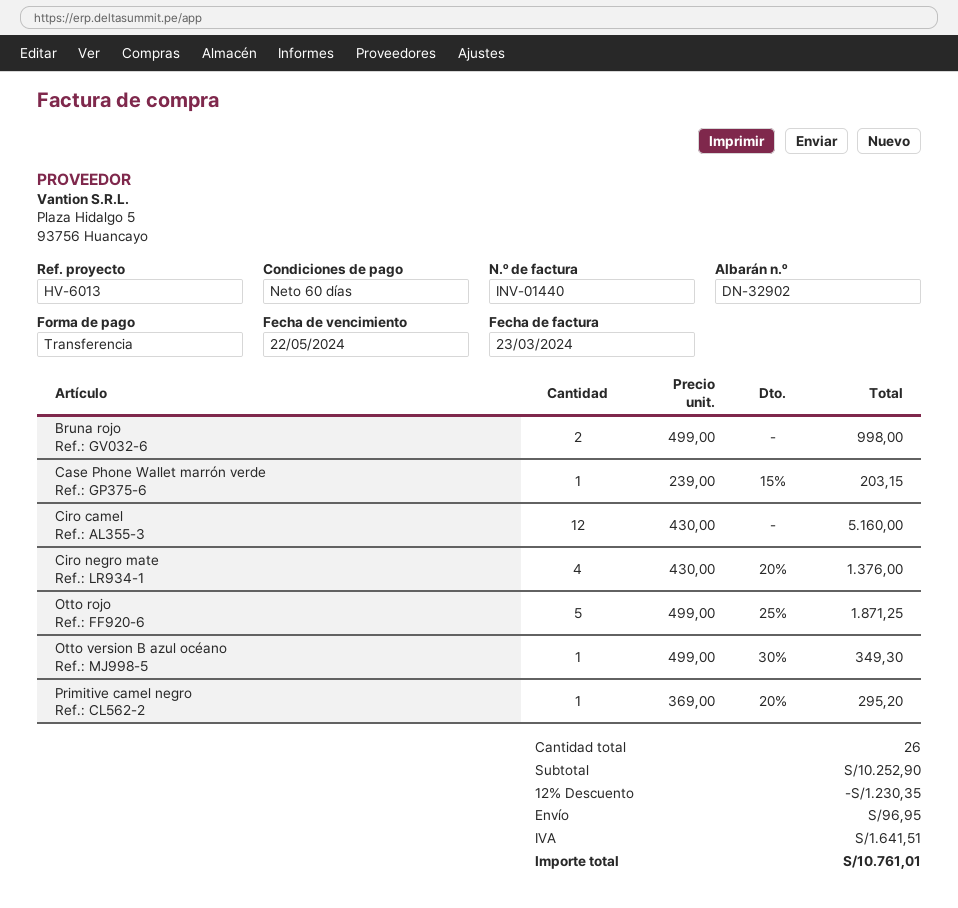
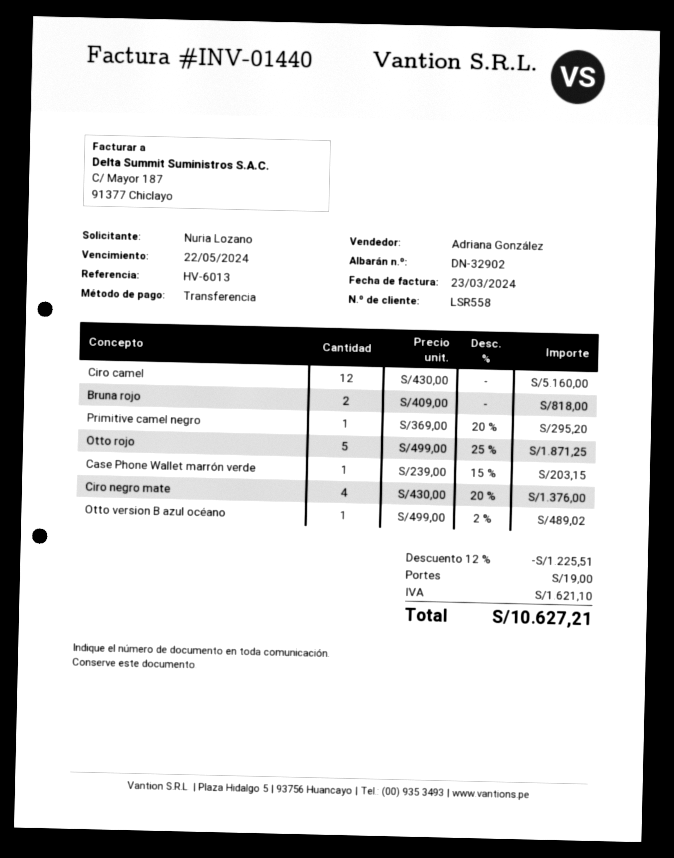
Bruna rojo: 2 x 499.00 = 998.00 -> 2 x 409.00 = 818.00
Otto version B azul océano: 1 x 499.00 - 30% = 349.30 -> 1 x 499.00 - 2% = 489.02
discount: 12% = 1230.35 -> 12% = 1225.51
shipping: 96.95 -> 19.00
tax: 1641.51 -> 1621.10
total: 10761.01 -> 10627.21

